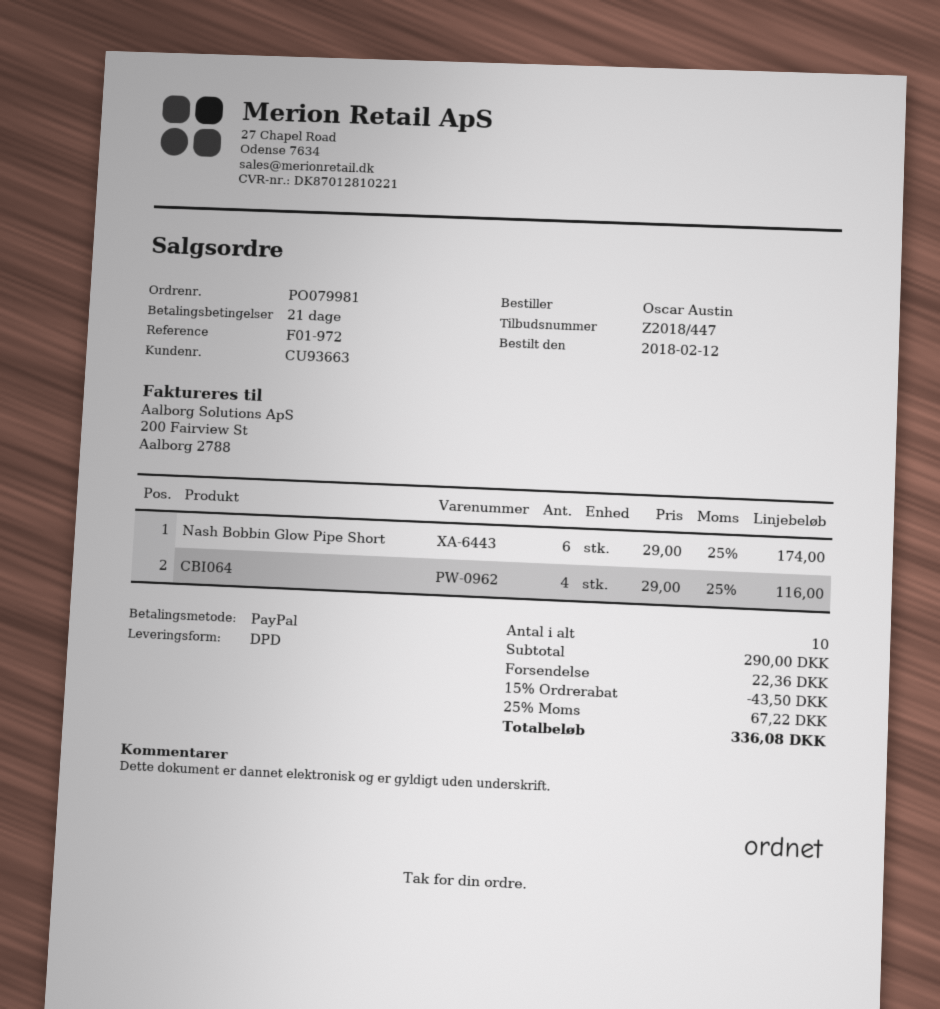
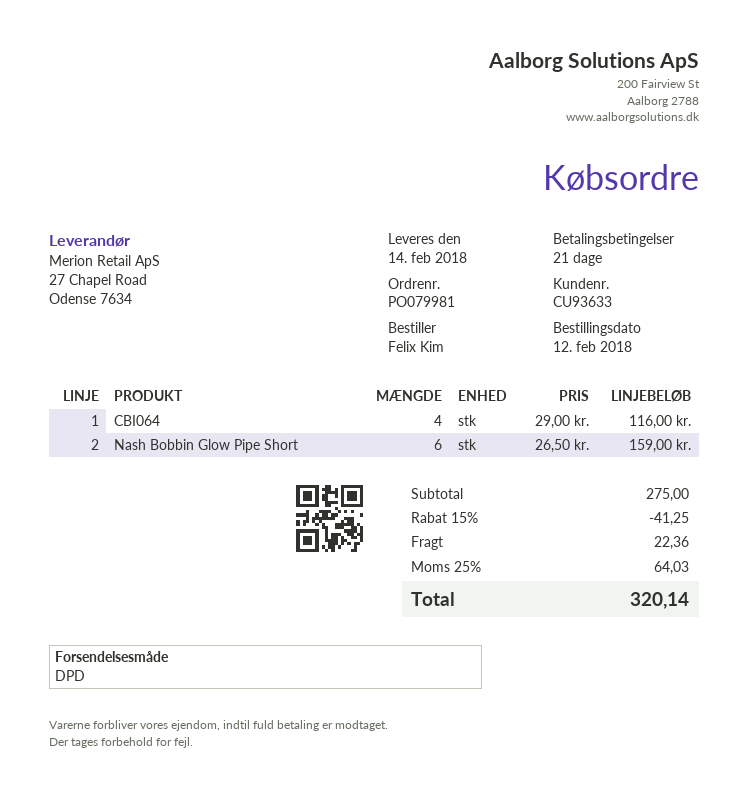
customer number: CU93663 -> CU93633
ordered by: Oscar Austin -> Felix Kim
Nash Bobbin Glow Pipe Short: 6 x 29.00 = 174.00 -> 6 x 26.50 = 159.00
subtotal: 290.00 -> 275.00
discount: 15% = 43.50 -> 15% = 41.25
tax: 25% = 67.22 -> 25% = 64.03
total: 336.08 -> 320.14

